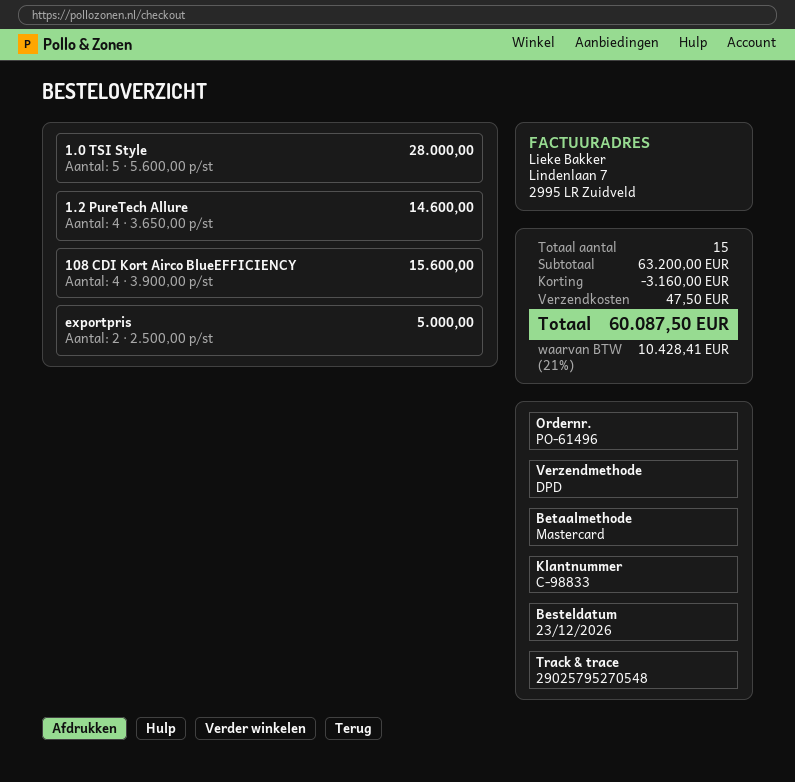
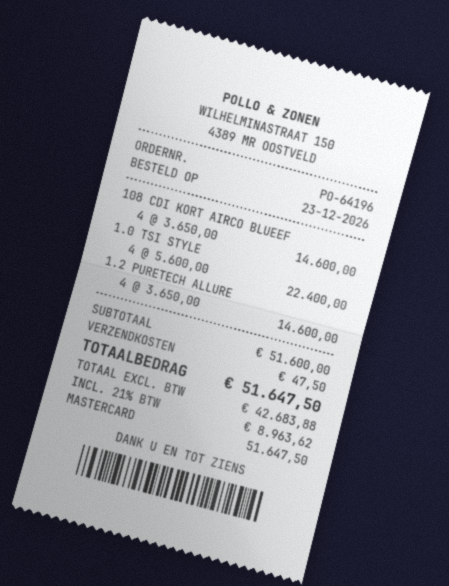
order number: PO-61496 -> PO-64196
1.0 TSI Style: 5 x 5600.00 = 28000.00 -> 4 x 5600.00 = 22400.00
108 CDI Kort Airco BlueEFFICIENCY: 4 x 3900.00 = 15600.00 -> 4 x 3650.00 = 14600.00
exportpris: 2 x 2500.00 = 5000.00 -> none
subtotal: 63200.00 -> 51600.00
discount: 3160.00 -> none
tax: 21% = 10428.41 -> 21% = 8963.62
total: 60087.50 -> 51647.50

